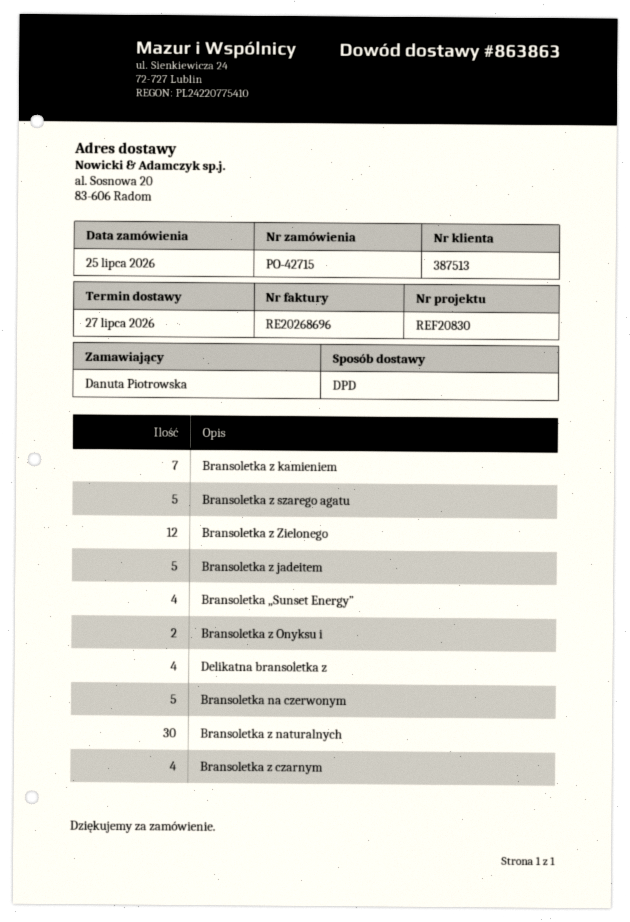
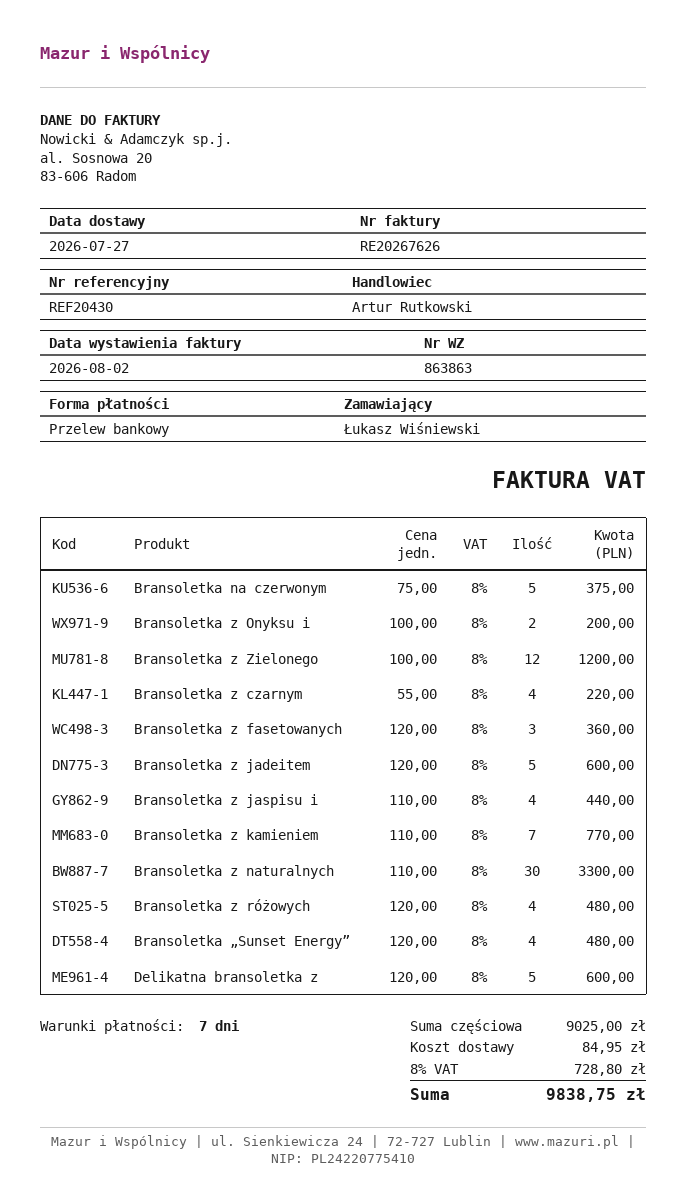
invoice number: RE20268696 -> RE20267626
reference: REF20830 -> REF20430
ordered by: Danuta Piotrowska -> Łukasz Wiśniewski
Bransoletka z szarego agatu: 5 -> none
Delikatna bransoletka z: 4 -> 5
Bransoletka z fasetowanych: none -> 3
Bransoletka z jaspisu i: none -> 4
Bransoletka z różowych: none -> 4

